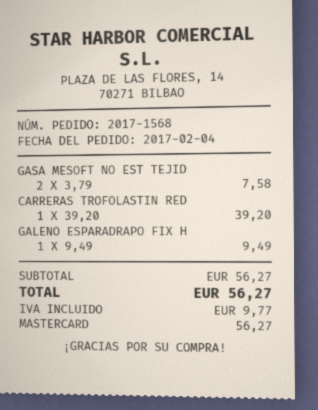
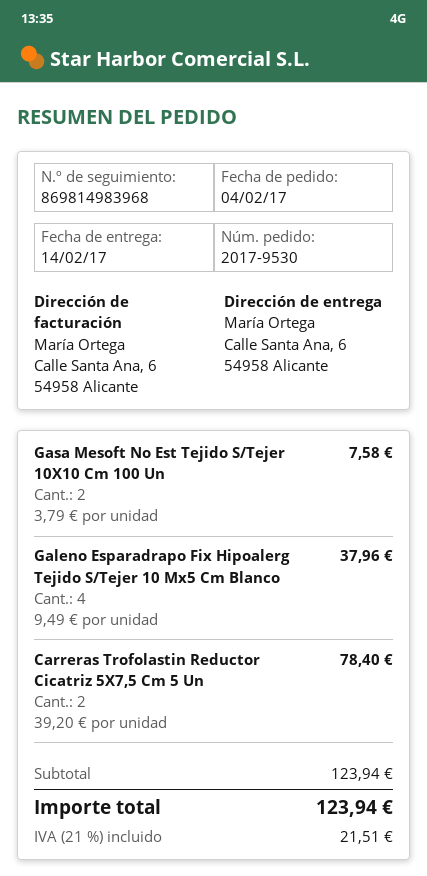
order number: 2017-1568 -> 2017-9530
CARRERAS TROFOLASTIN RED: 1 x 39.20 = 39.20 -> 2 x 39.20 = 78.40
GALENO ESPARADRAPO FIX H: 1 x 9.49 = 9.49 -> 4 x 9.49 = 37.96
subtotal: 56.27 -> 123.94
tax: 9.77 -> 21.51
total: 56.27 -> 123.94

